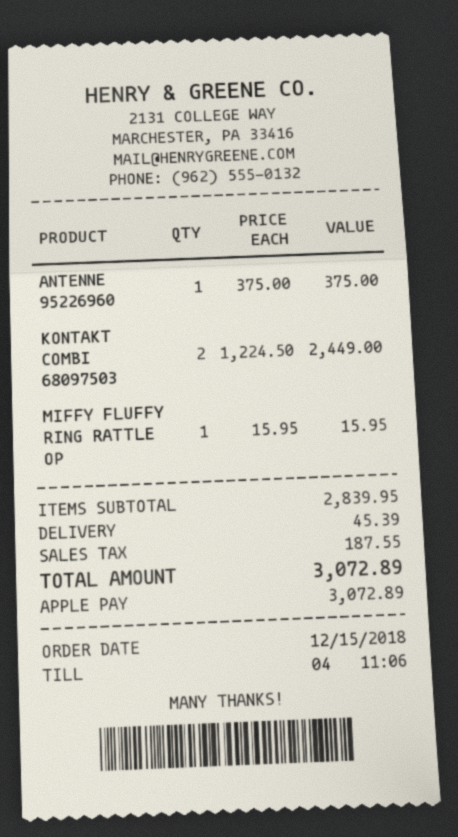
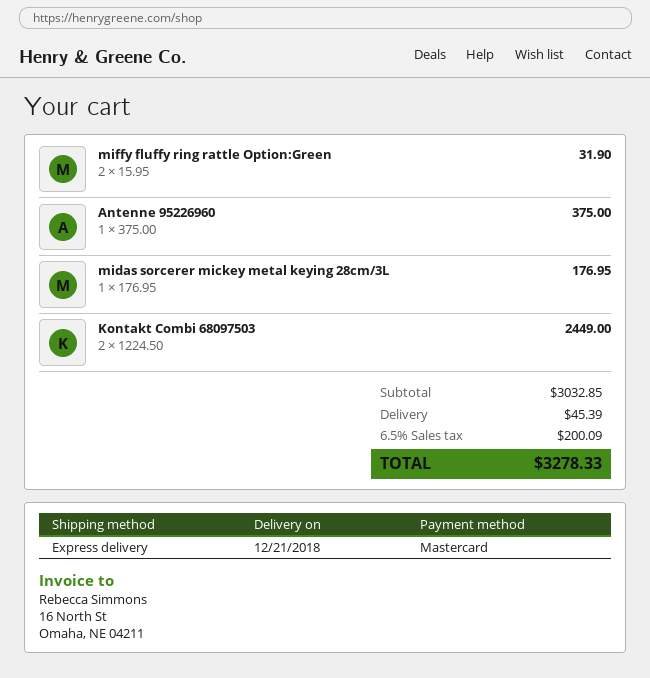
payment method: Apple Pay -> Mastercard
MIFFY FLUFFY RING RATTLE OP: 1 x 15.95 = 15.95 -> 2 x 15.95 = 31.90
midas sorcerer mickey metal keying 28cm/3L: none -> 1 x 176.95 = 176.95
subtotal: 2839.95 -> 3032.85
tax: 187.55 -> 200.09
total: 3072.89 -> 3278.33

